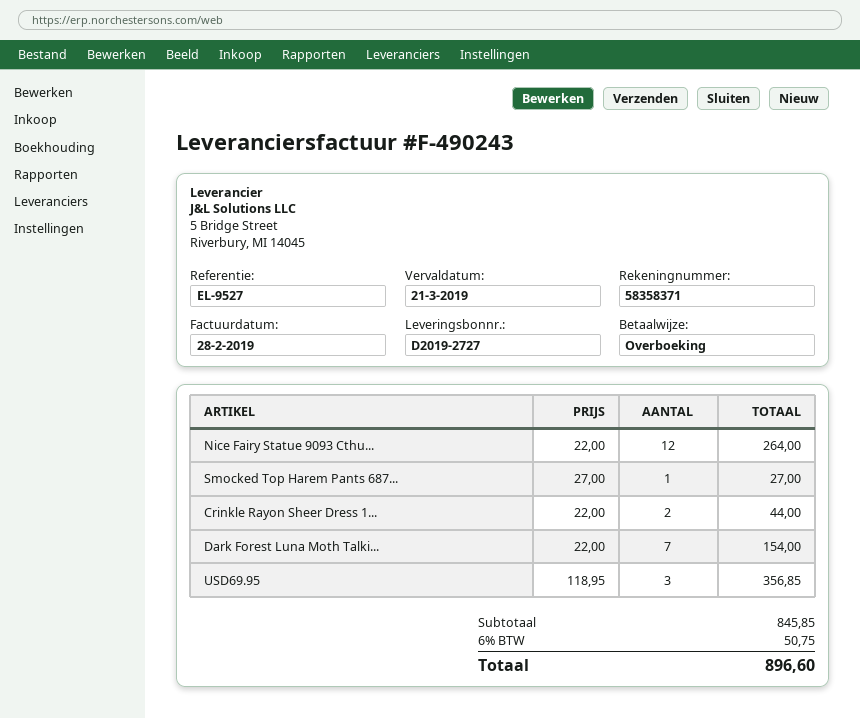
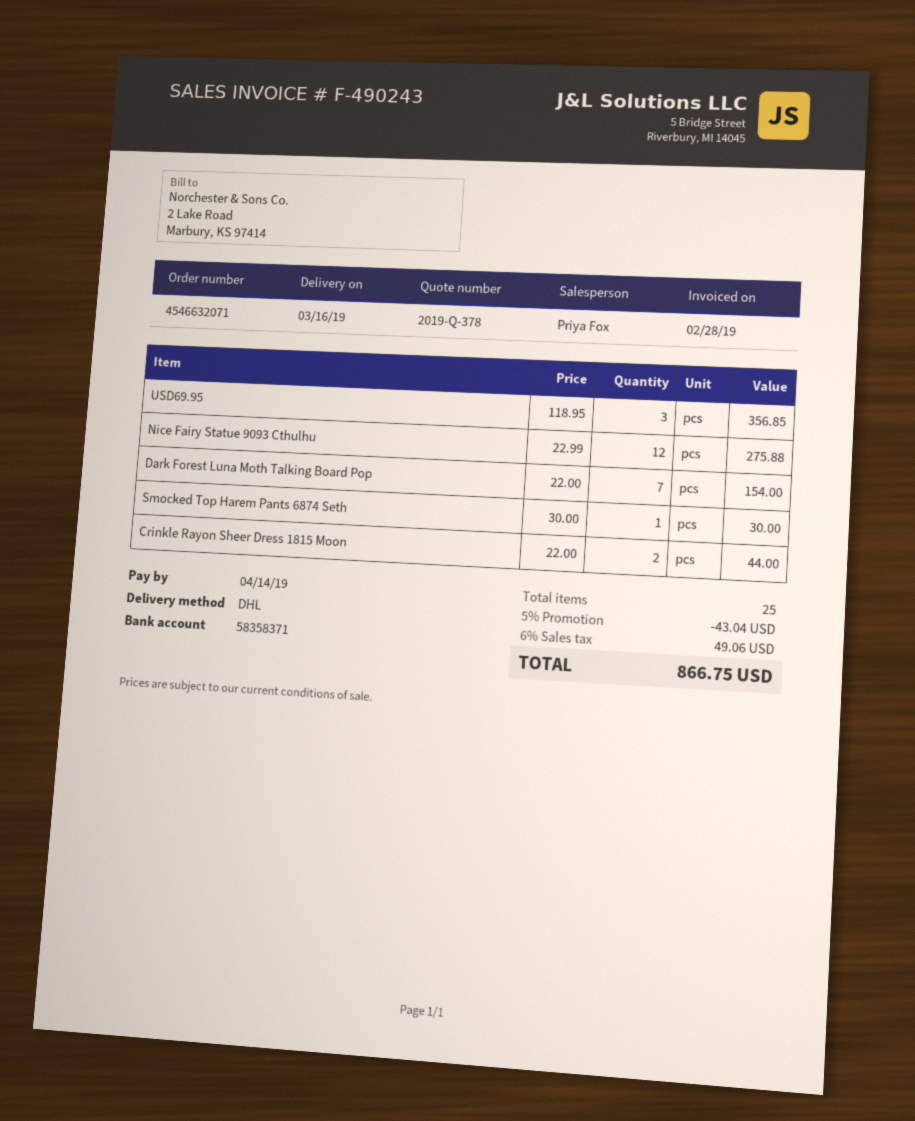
due date: 2019-03-21 -> 2019-04-14
Nice Fairy Statue 9093 Cthu...: 12 x 22.00 = 264.00 -> 12 x 22.99 = 275.88
Smocked Top Harem Pants 687...: 1 x 27.00 = 27.00 -> 1 x 30.00 = 30.00
discount: none -> 5% = 43.04
tax: 6% = 50.75 -> 6% = 49.06
total: 896.60 -> 866.75

